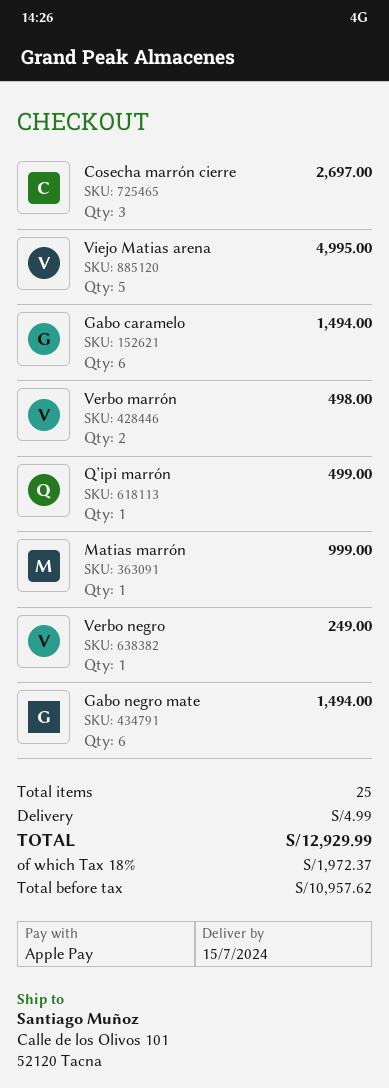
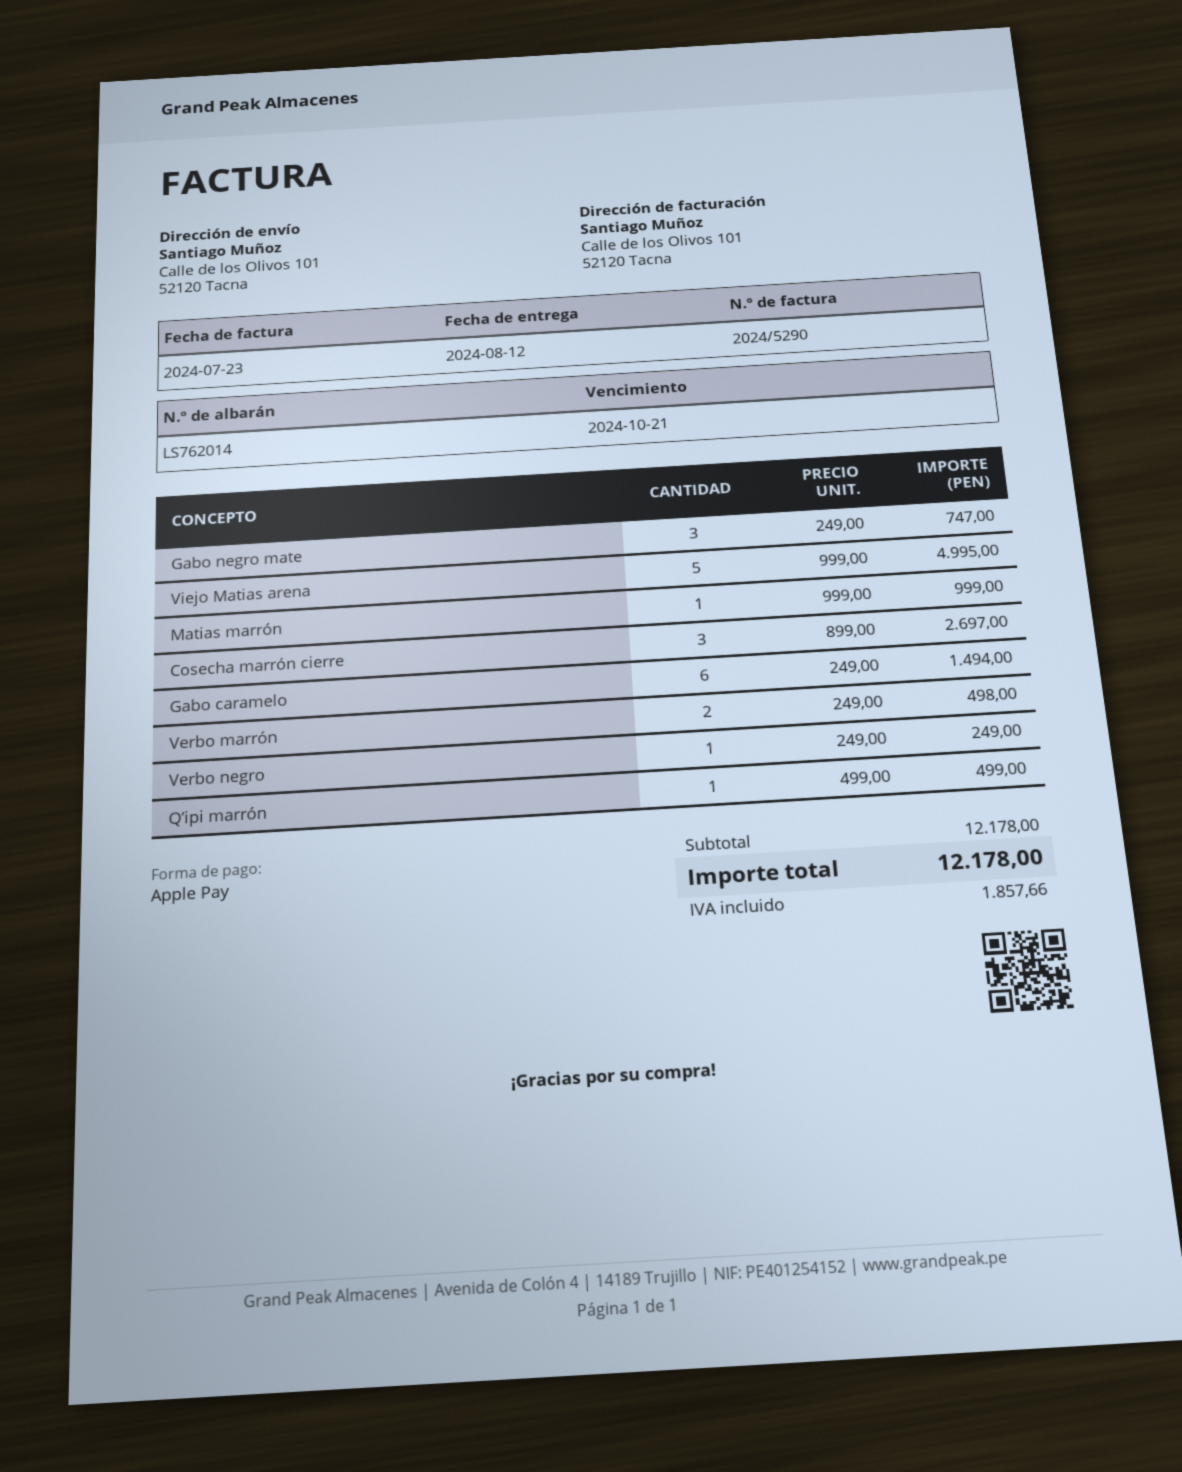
delivery date: 2024-07-15 -> 2024-08-12
Gabo negro mate: 6 for 1494.00 -> 3 for 747.00
shipping: 4.99 -> none
tax: 1972.37 -> 1857.66
total: 12929.99 -> 12178.00

